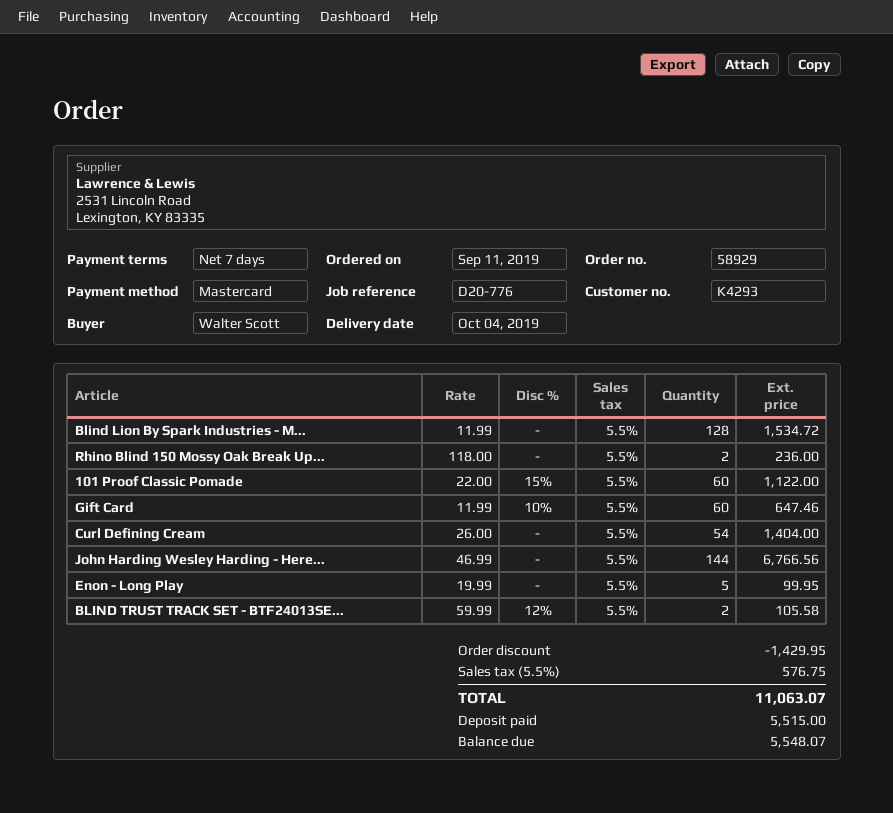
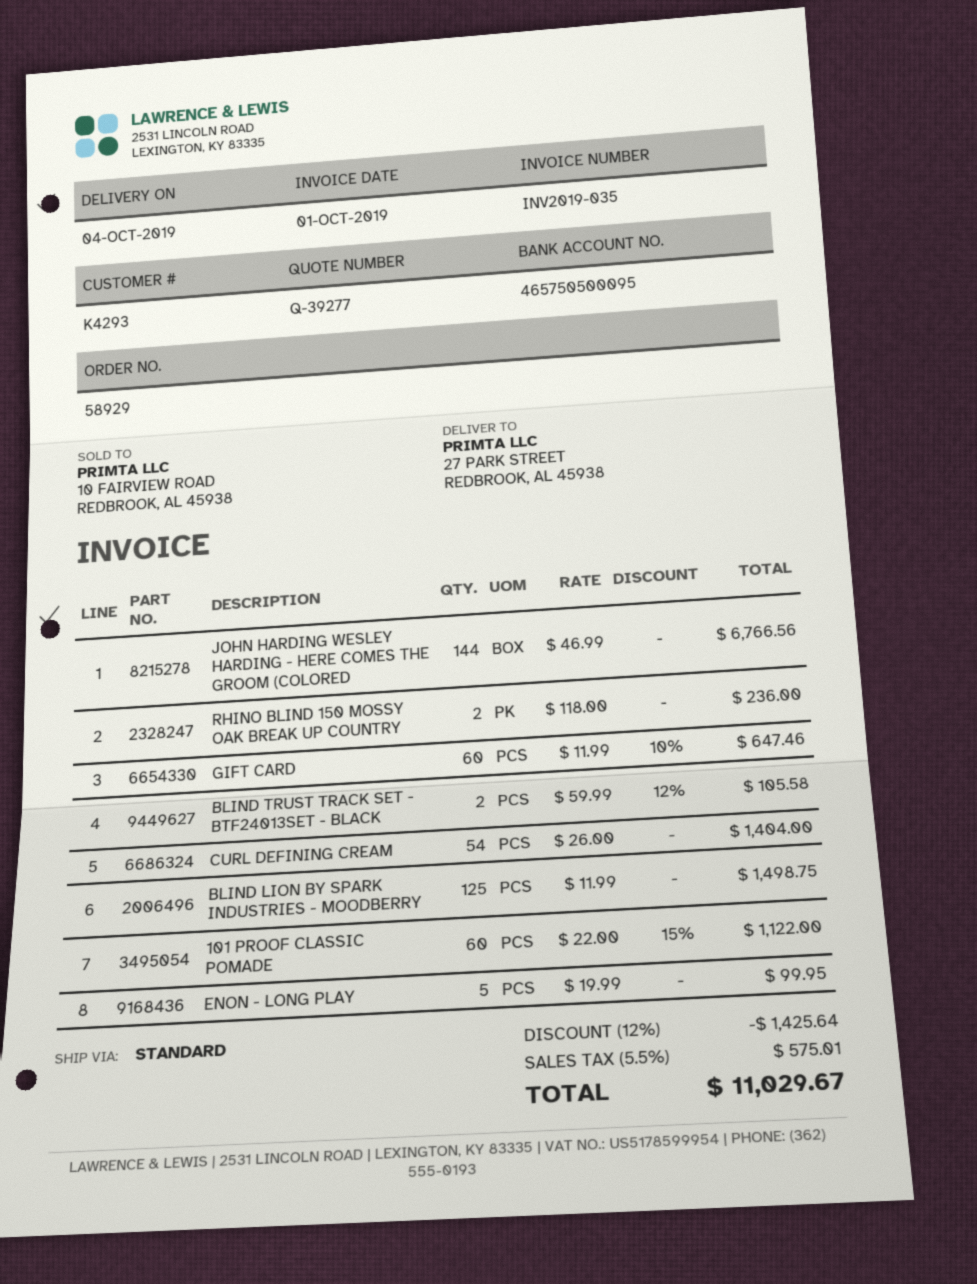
Blind Lion By Spark Industries - M...: 128 x 11.99 = 1534.72 -> 125 x 11.99 = 1498.75
discount: 1429.95 -> 1425.64
tax: 5.5% = 576.75 -> 5.5% = 575.01
total: 11063.07 -> 11029.67

